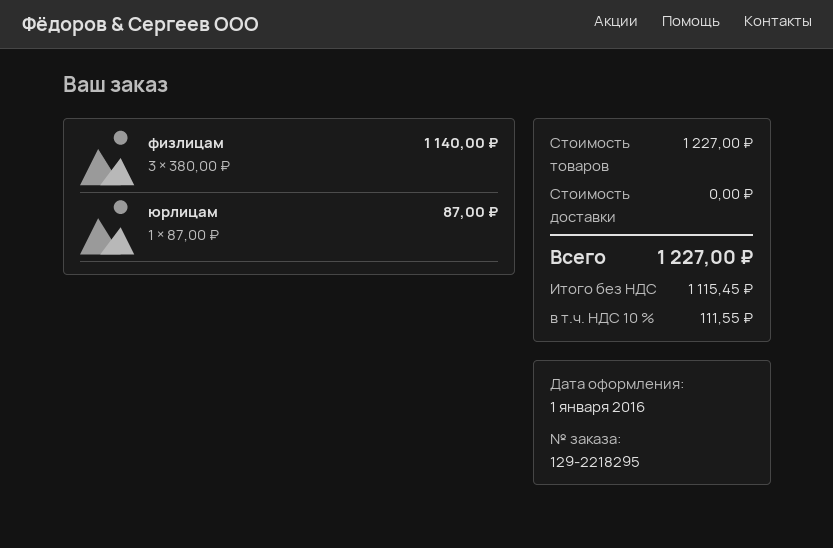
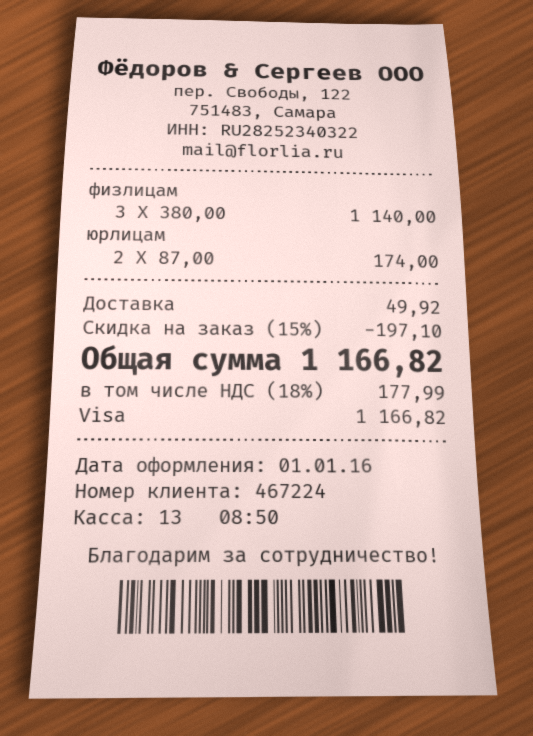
юрлицам: 1 x 87.00 = 87.00 -> 2 x 87.00 = 174.00
discount: none -> 15% = 197.10
shipping: 0.00 -> 49.92
tax: 10% = 111.55 -> 18% = 177.99
total: 1227.00 -> 1166.82

